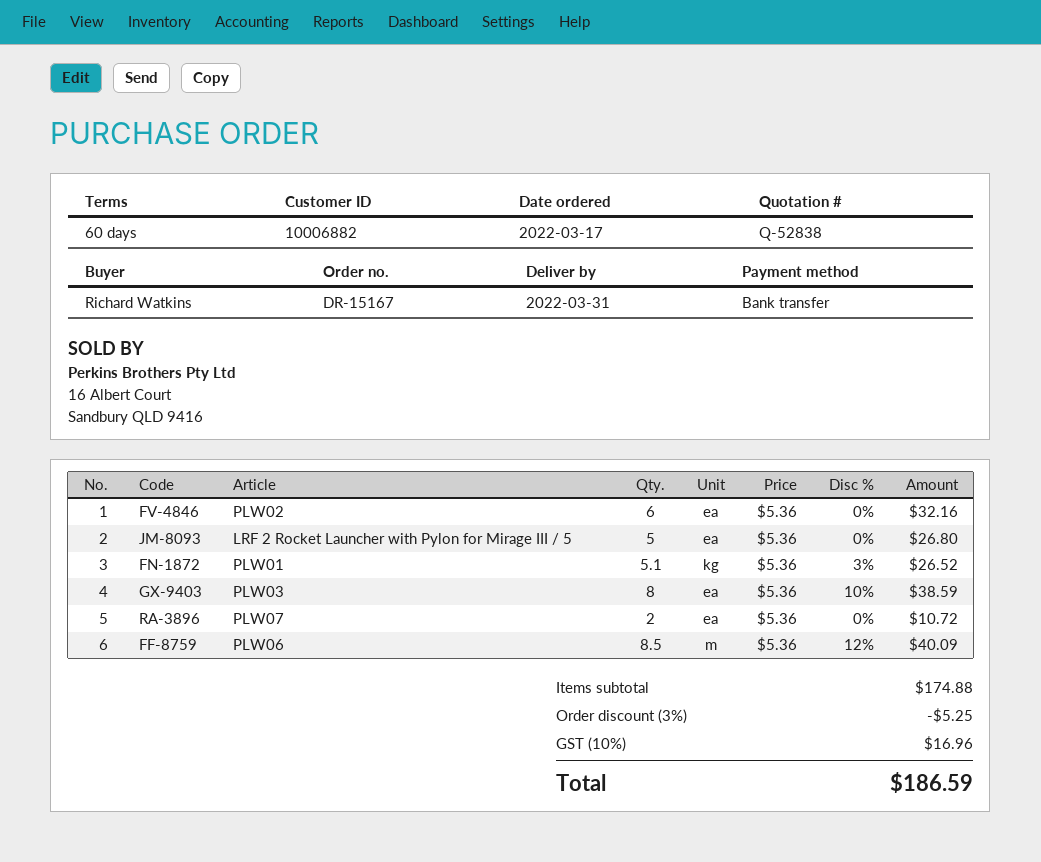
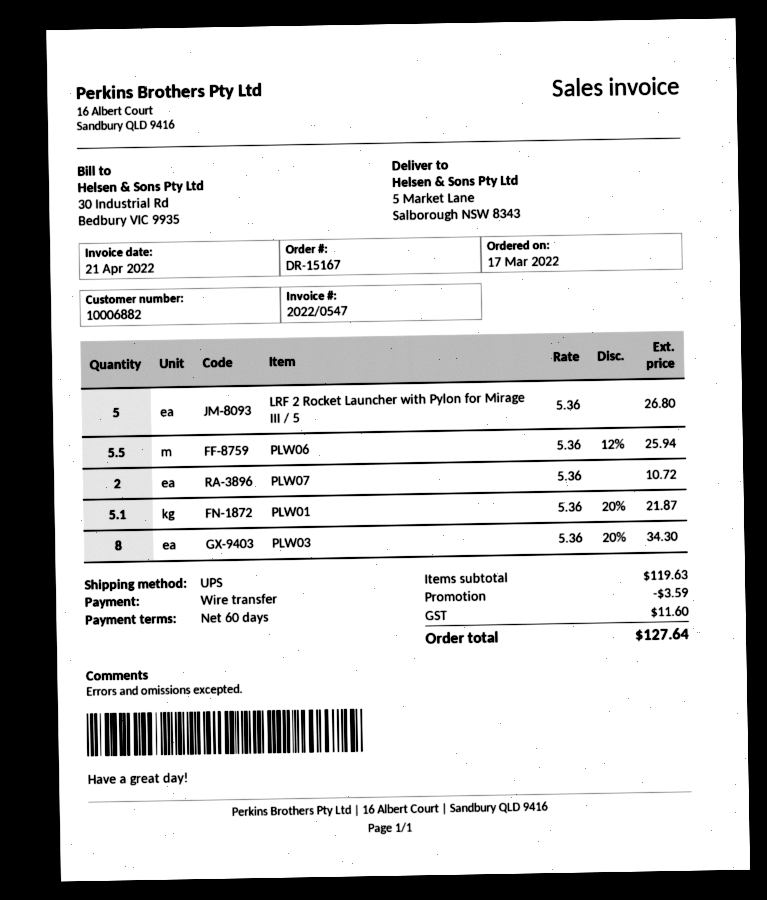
PLW02: 6 x 5.36 = 32.16 -> none
PLW01: 5.1 x 5.36 - 3% = 26.52 -> 5.1 x 5.36 - 20% = 21.87
PLW03: 8 x 5.36 - 10% = 38.59 -> 8 x 5.36 - 20% = 34.30
PLW06: 8.5 x 5.36 - 12% = 40.09 -> 5.5 x 5.36 - 12% = 25.94
subtotal: 174.88 -> 119.63
discount: 5.25 -> 3.59
tax: 16.96 -> 11.60
total: 186.59 -> 127.64

